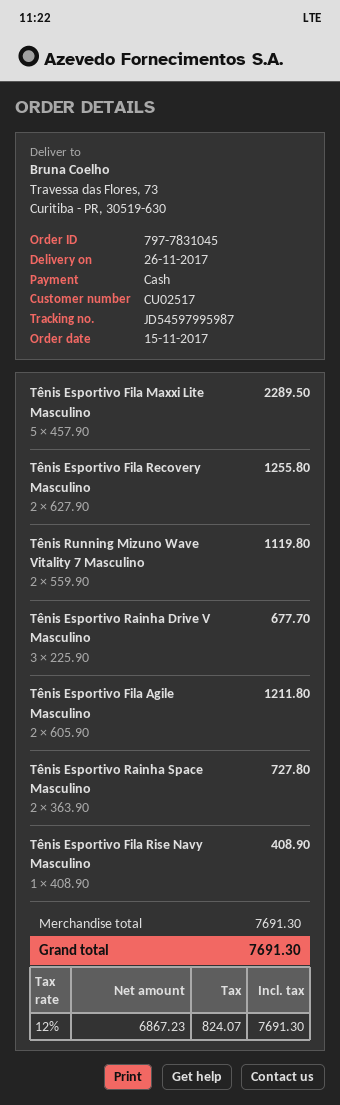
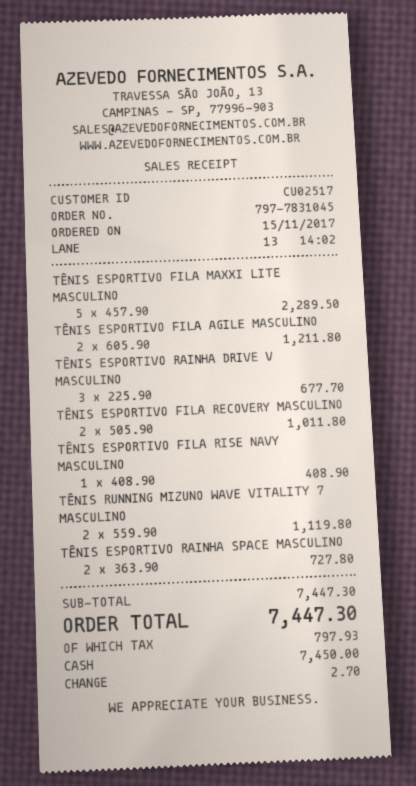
Tênis Esportivo Fila Recovery Masculino: 2 x 627.90 = 1255.80 -> 2 x 505.90 = 1011.80
subtotal: 7691.30 -> 7447.30
tax: 824.07 -> 797.93
total: 7691.30 -> 7447.30

